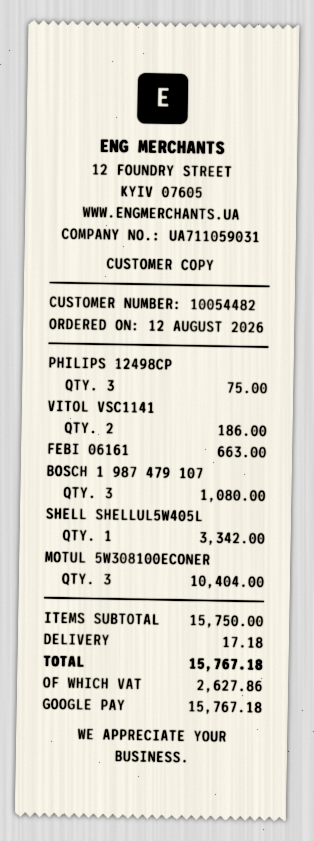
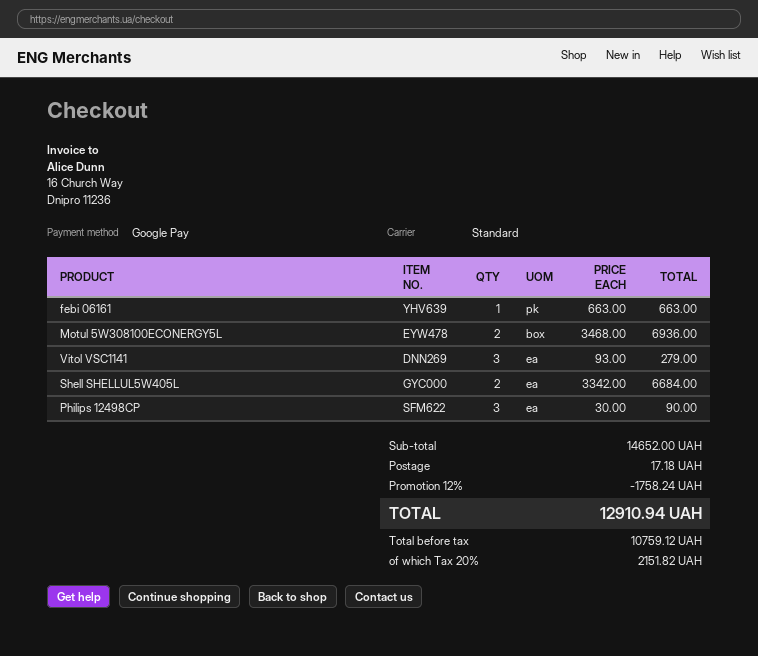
PHILIPS 12498CP: 3 for 75.00 -> 3 for 90.00
VITOL VSC1141: 2 for 186.00 -> 3 for 279.00
BOSCH 1 987 479 107: 3 for 1080.00 -> none
SHELL SHELLUL5W405L: 1 for 3342.00 -> 2 for 6684.00
MOTUL 5W308100ECONER: 3 for 10404.00 -> 2 for 6936.00
subtotal: 15750.00 -> 14652.00
discount: none -> 12% = 1758.24
tax: 2627.86 -> 2151.82
total: 15767.18 -> 12910.94

